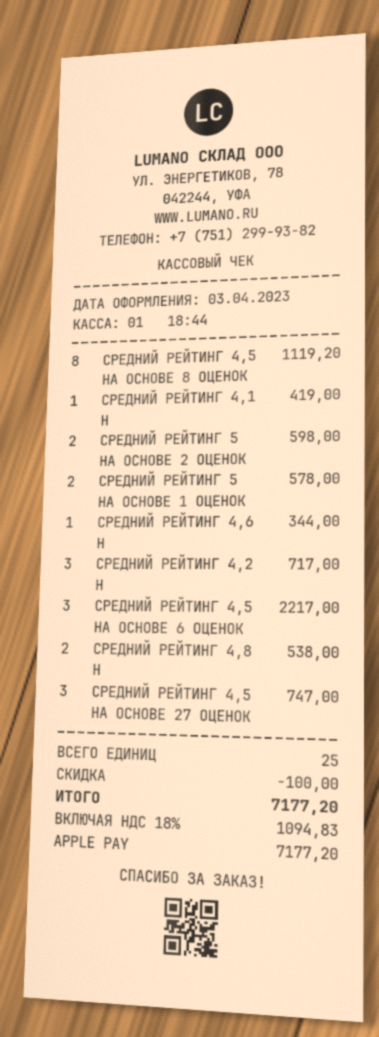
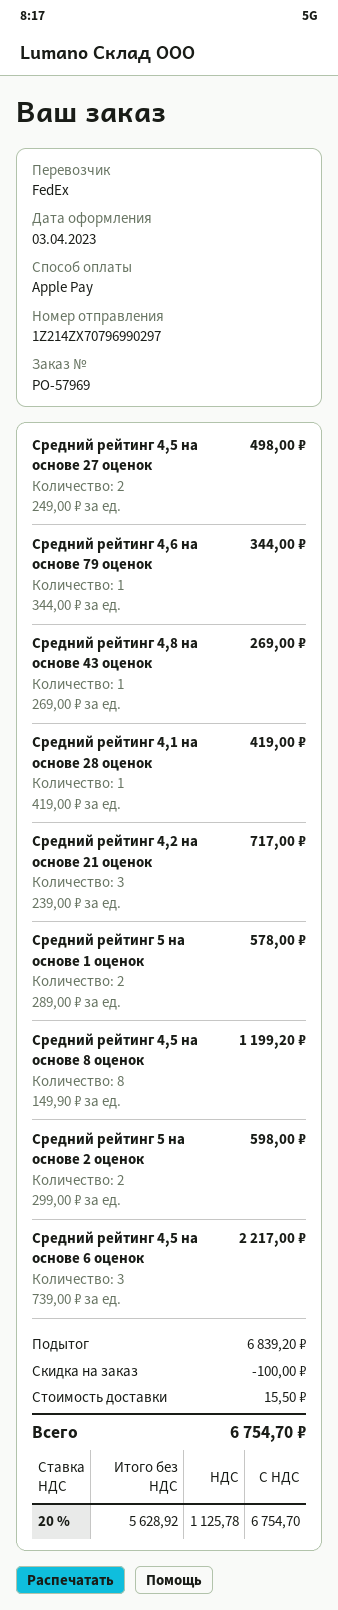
СРЕДНИЙ РЕЙТИНГ 4,5 НА ОСНОВЕ 8 ОЦЕНОК: 8 for 1119.20 -> 8 for 1199.20
СРЕДНИЙ РЕЙТИНГ 4,8 Н: 2 for 538.00 -> 1 for 269.00
СРЕДНИЙ РЕЙТИНГ 4,5 НА ОСНОВЕ 27 ОЦЕНОК: 3 for 747.00 -> 2 for 498.00
shipping: none -> 15.50
tax: 18% = 1094.83 -> 20% = 1125.78
total: 7177.20 -> 6754.70

